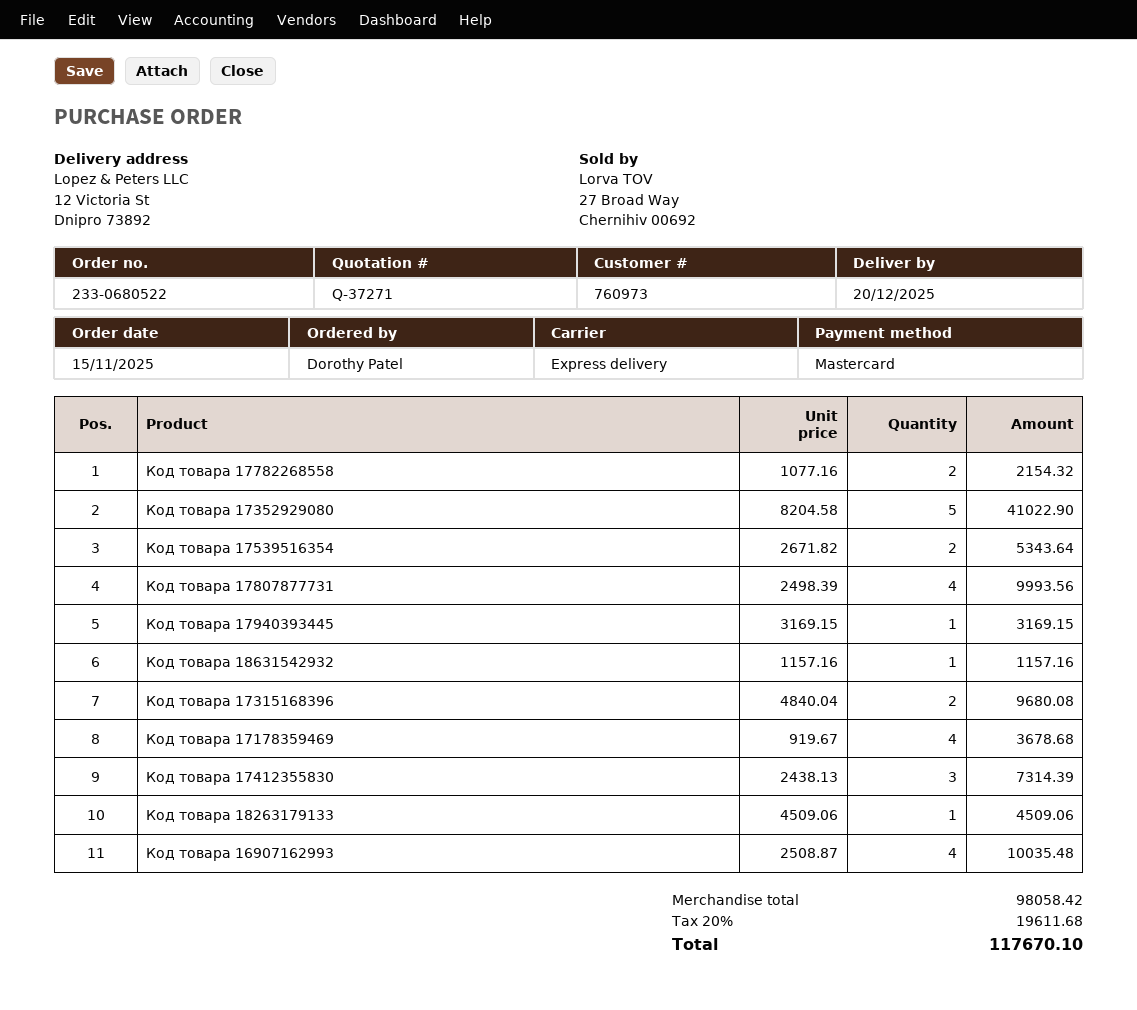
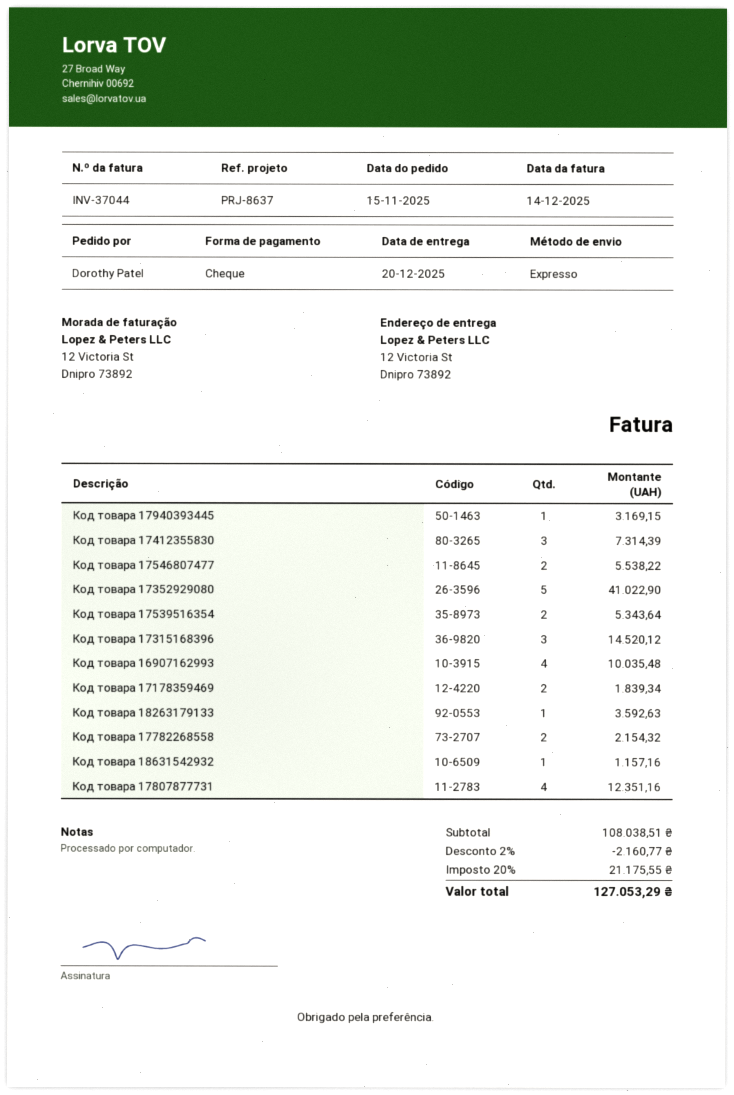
payment method: Mastercard -> cheque
Код товара 17807877731: 4 for 9993.56 -> 4 for 12351.16
Код товара 17315168396: 2 for 9680.08 -> 3 for 14520.12
Код товара 17178359469: 4 for 3678.68 -> 2 for 1839.34
Код товара 18263179133: 1 for 4509.06 -> 1 for 3592.63
Код товара 17546807477: none -> 2 for 5538.22
subtotal: 98058.42 -> 108038.51
discount: none -> 2% = 2160.77
tax: 20% = 19611.68 -> 20% = 21175.55
total: 117670.10 -> 127053.29

